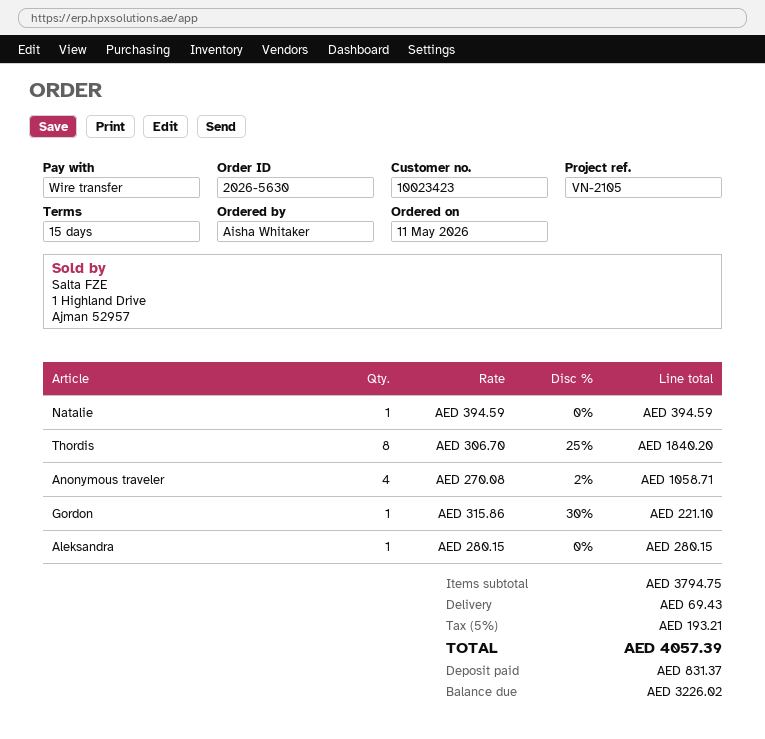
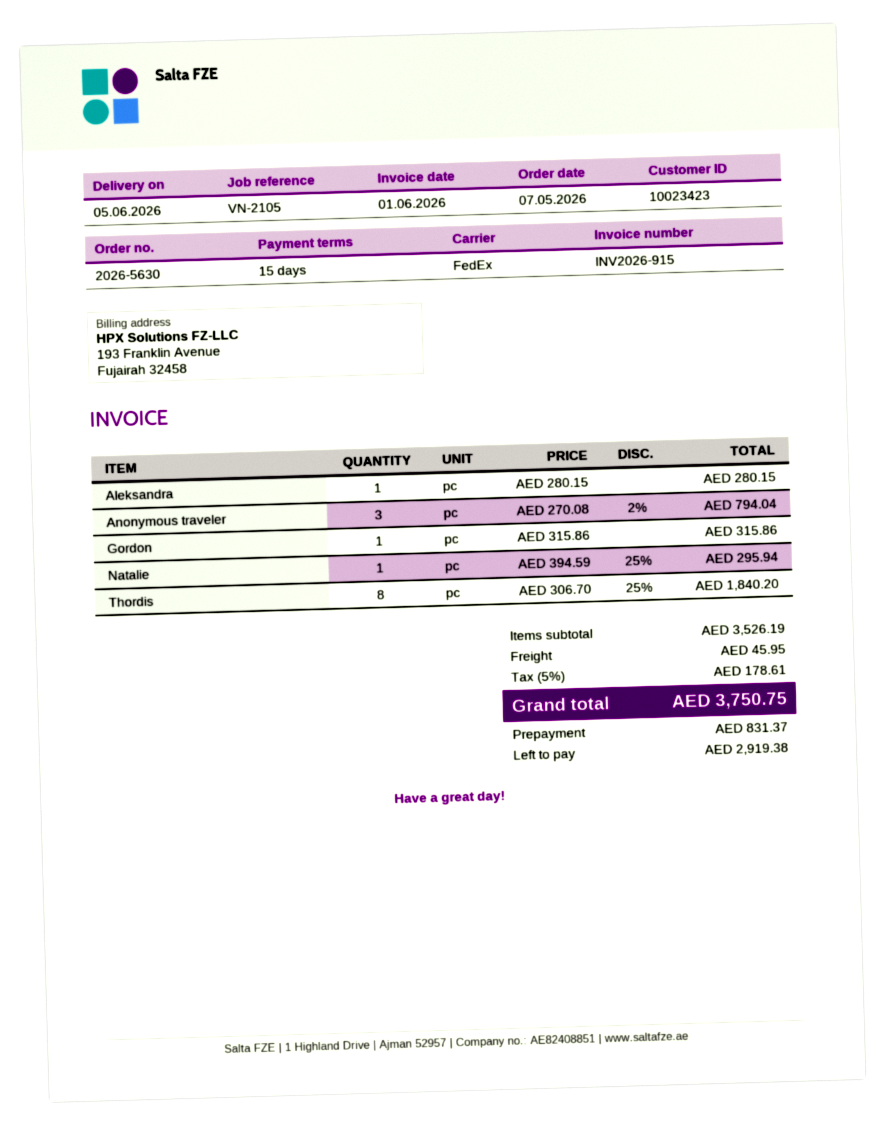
order date: 2026-05-11 -> 2026-05-07
Natalie: 1 x 394.59 = 394.59 -> 1 x 394.59 - 25% = 295.94
Anonymous traveler: 4 x 270.08 - 2% = 1058.71 -> 3 x 270.08 - 2% = 794.04
Gordon: 1 x 315.86 - 30% = 221.10 -> 1 x 315.86 = 315.86
subtotal: 3794.75 -> 3526.19
shipping: 69.43 -> 45.95
tax: 5% = 193.21 -> 5% = 178.61
total: 4057.39 -> 3750.75
balance: 3226.02 -> 2919.38

